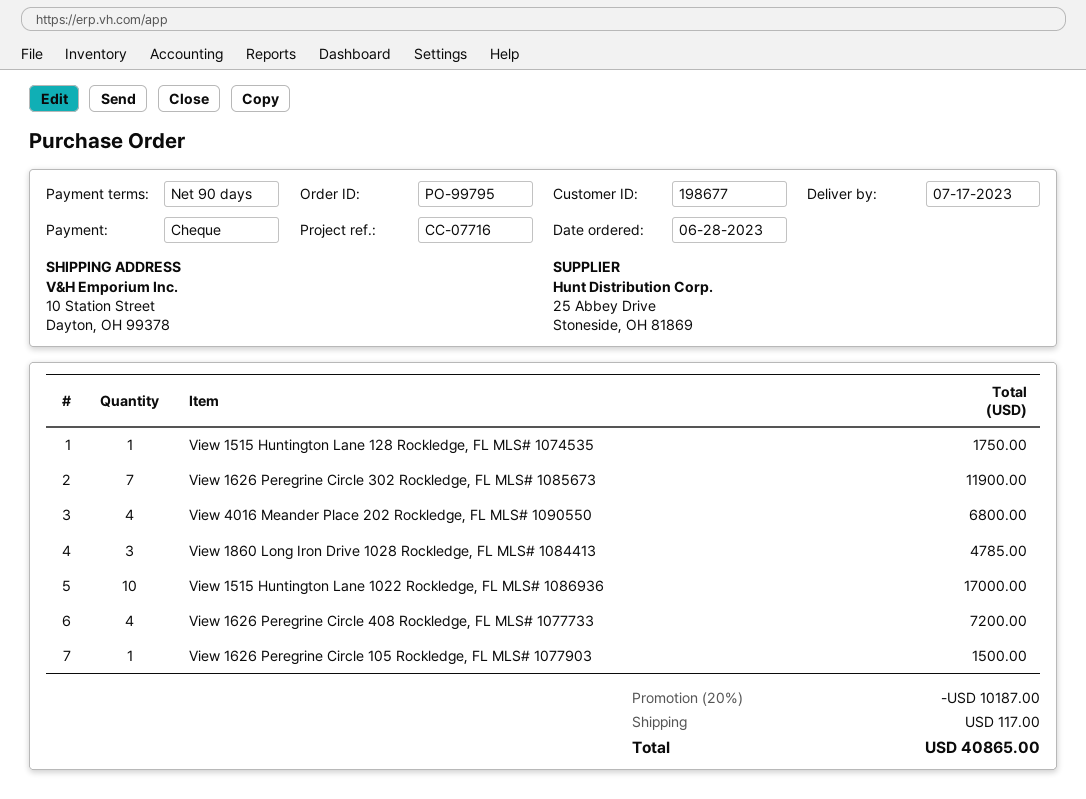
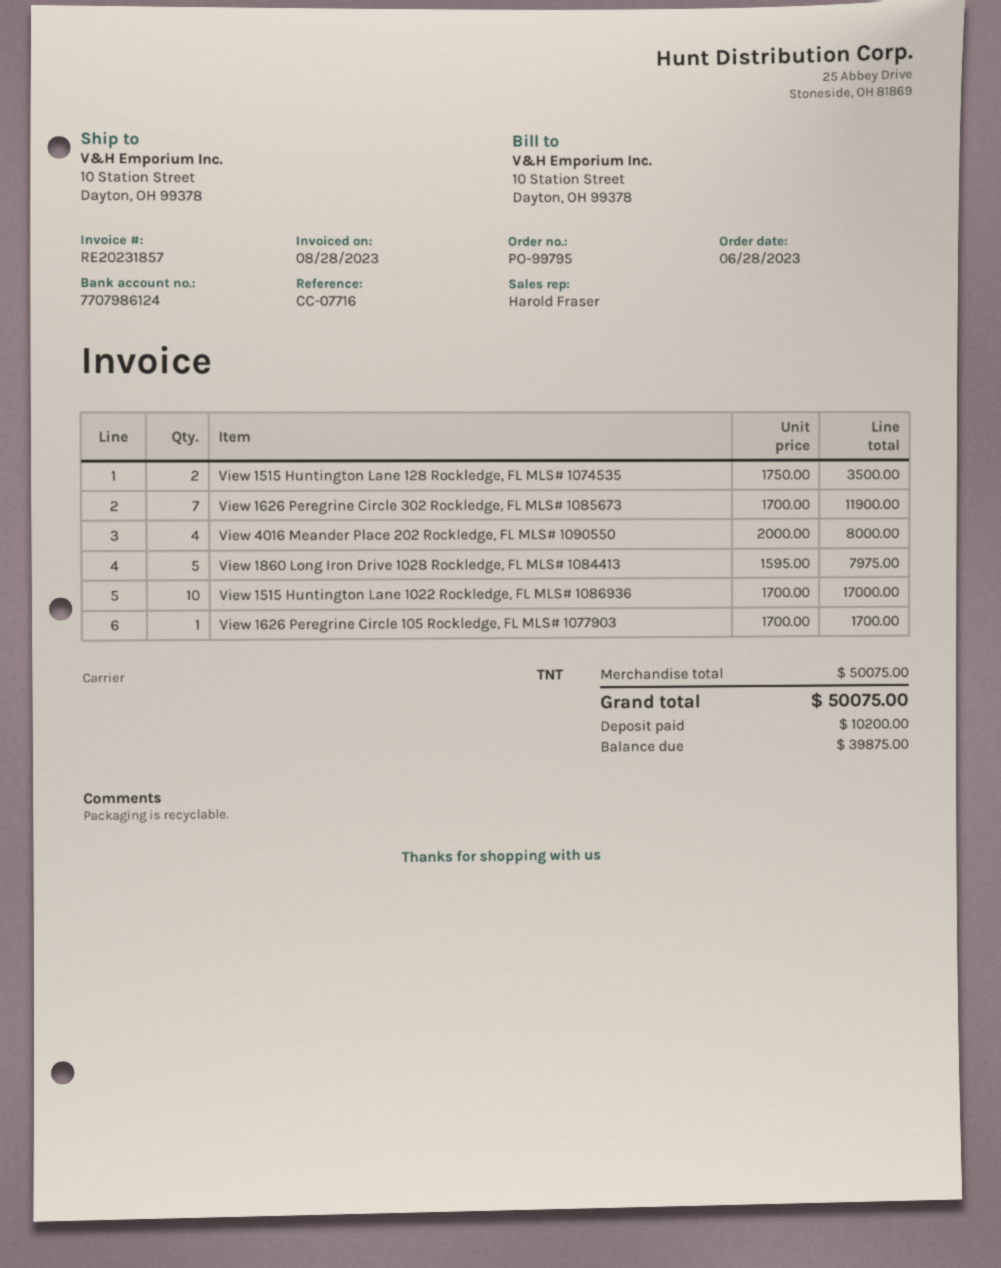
View 1515 Huntington Lane 128 Rockledge, FL MLS# 1074535: 1 for 1750.00 -> 2 for 3500.00
View 4016 Meander Place 202 Rockledge, FL MLS# 1090550: 4 for 6800.00 -> 4 for 8000.00
View 1860 Long Iron Drive 1028 Rockledge, FL MLS# 1084413: 3 for 4785.00 -> 5 for 7975.00
View 1626 Peregrine Circle 408 Rockledge, FL MLS# 1077733: 4 for 7200.00 -> none
View 1626 Peregrine Circle 105 Rockledge, FL MLS# 1077903: 1 for 1500.00 -> 1 for 1700.00
discount: 20% = 10187.00 -> none
shipping: 117.00 -> none
total: 40865.00 -> 50075.00

